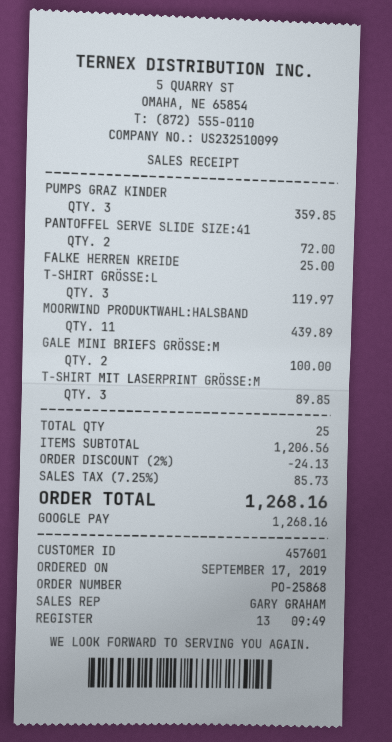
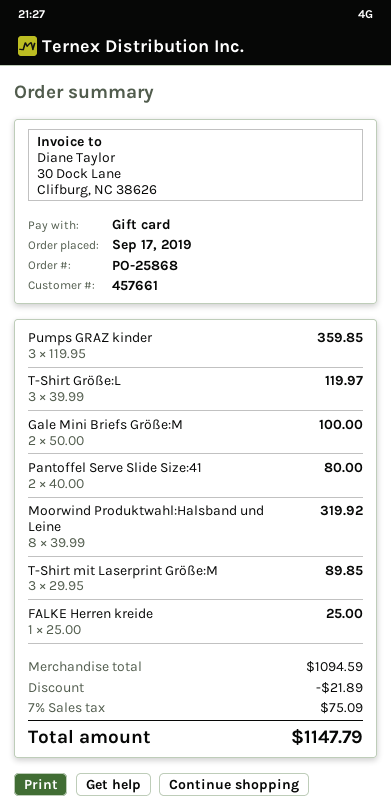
customer number: 457601 -> 457661
payment method: Google Pay -> gift card
PANTOFFEL SERVE SLIDE SIZE:41: 2 for 72.00 -> 2 for 80.00
MOORWIND PRODUKTWAHL:HALSBAND: 11 for 439.89 -> 8 for 319.92
subtotal: 1206.56 -> 1094.59
discount: 24.13 -> 21.89
tax: 7.25% = 85.73 -> 7% = 75.09
total: 1268.16 -> 1147.79

